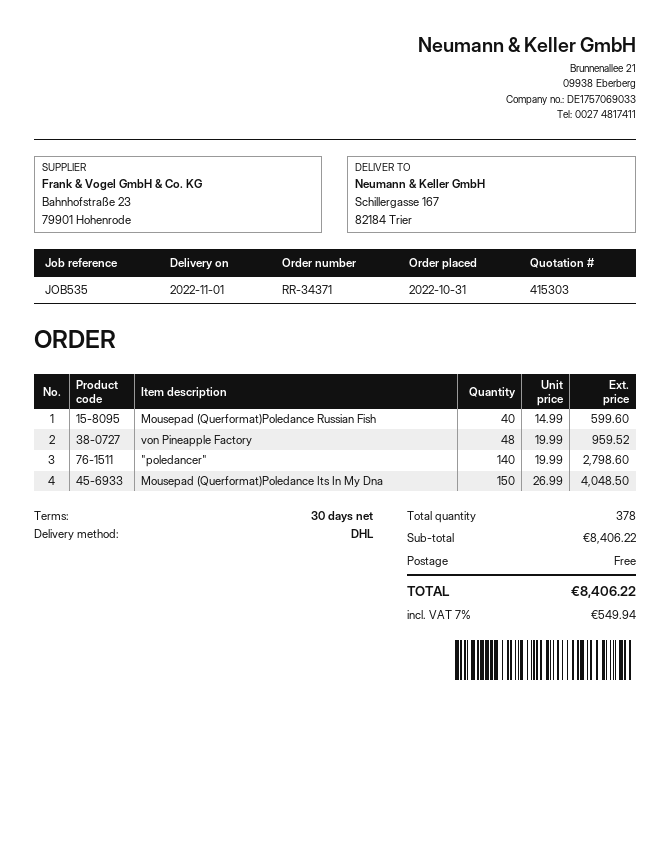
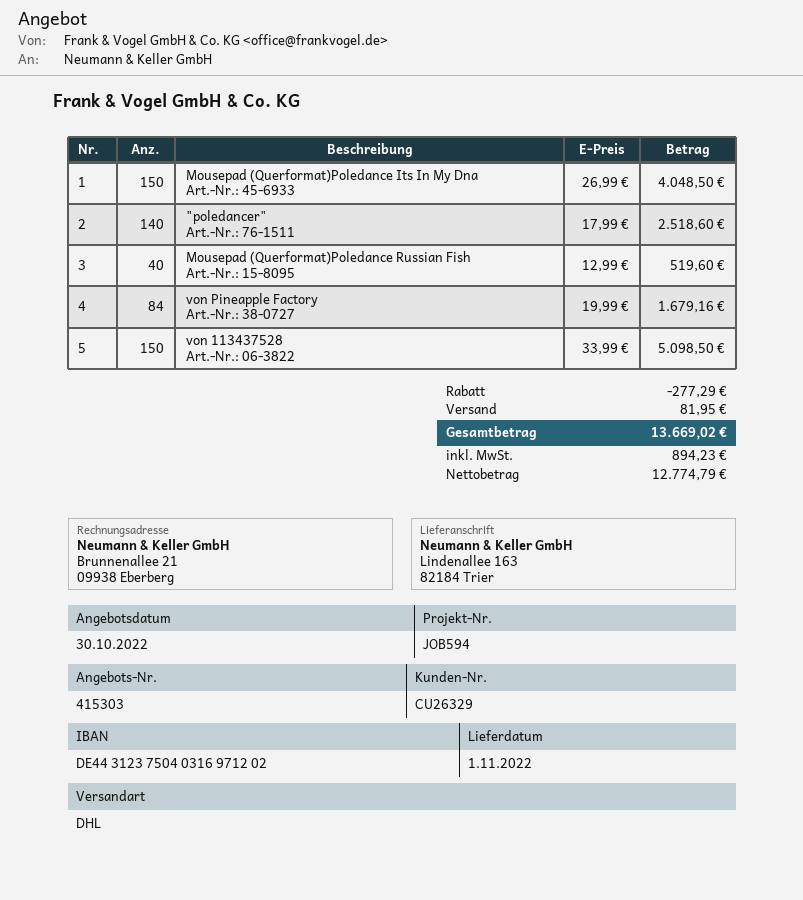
reference: JOB535 -> JOB594
ship to: Schillergasse 167, 82184 Trier -> Lindenallee 163, 82184 Trier
Mousepad (Querformat)Poledance Russian Fish: 40 x 14.99 = 599.60 -> 40 x 12.99 = 519.60
von Pineapple Factory: 48 x 19.99 = 959.52 -> 84 x 19.99 = 1679.16
"poledancer": 140 x 19.99 = 2798.60 -> 140 x 17.99 = 2518.60
von 113437528: none -> 150 x 33.99 = 5098.50
discount: none -> 277.29
shipping: 0.00 -> 81.95
tax: 549.94 -> 894.23
total: 8406.22 -> 13669.02

